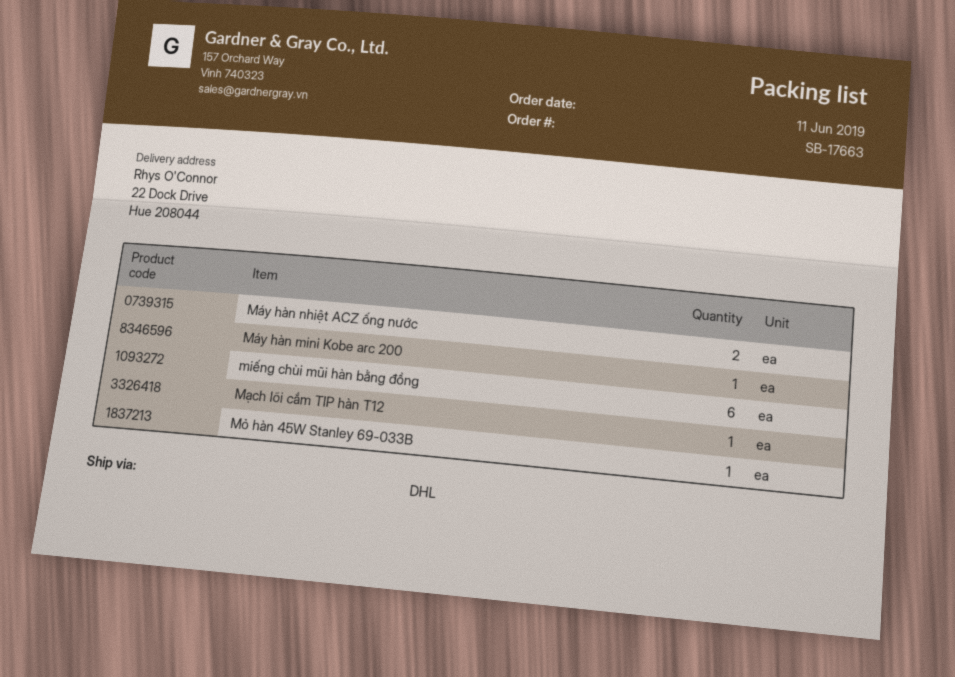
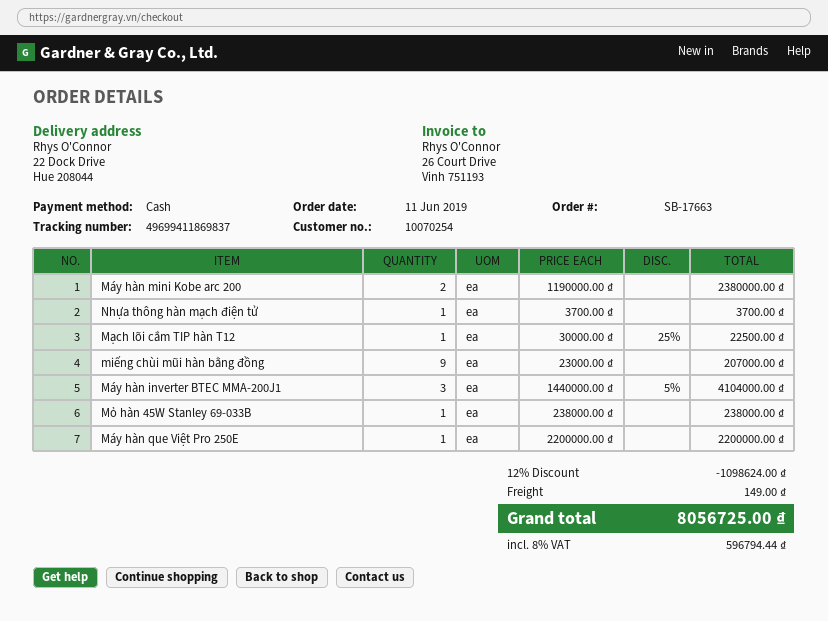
Máy hàn nhiệt ACZ ống nước: 2 -> none
Máy hàn mini Kobe arc 200: 1 -> 2
miếng chùi mũi hàn bằng đồng: 6 -> 9
Nhựa thông hàn mạch điện tử: none -> 1
Máy hàn inverter BTEC MMA-200J1: none -> 3
Máy hàn que Việt Pro 250E: none -> 1

